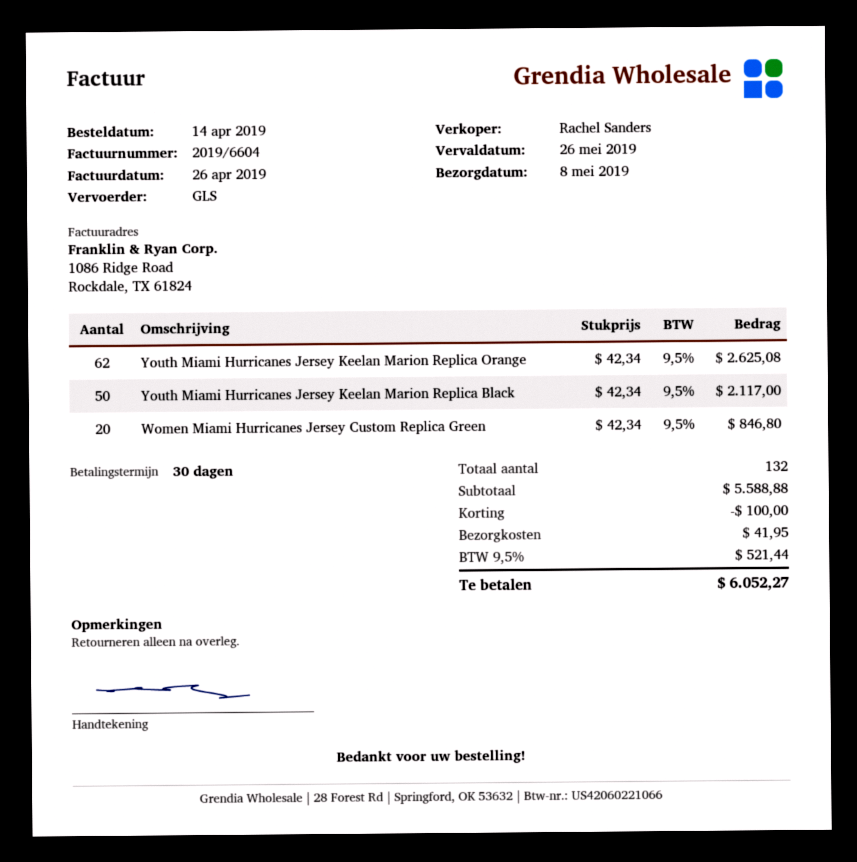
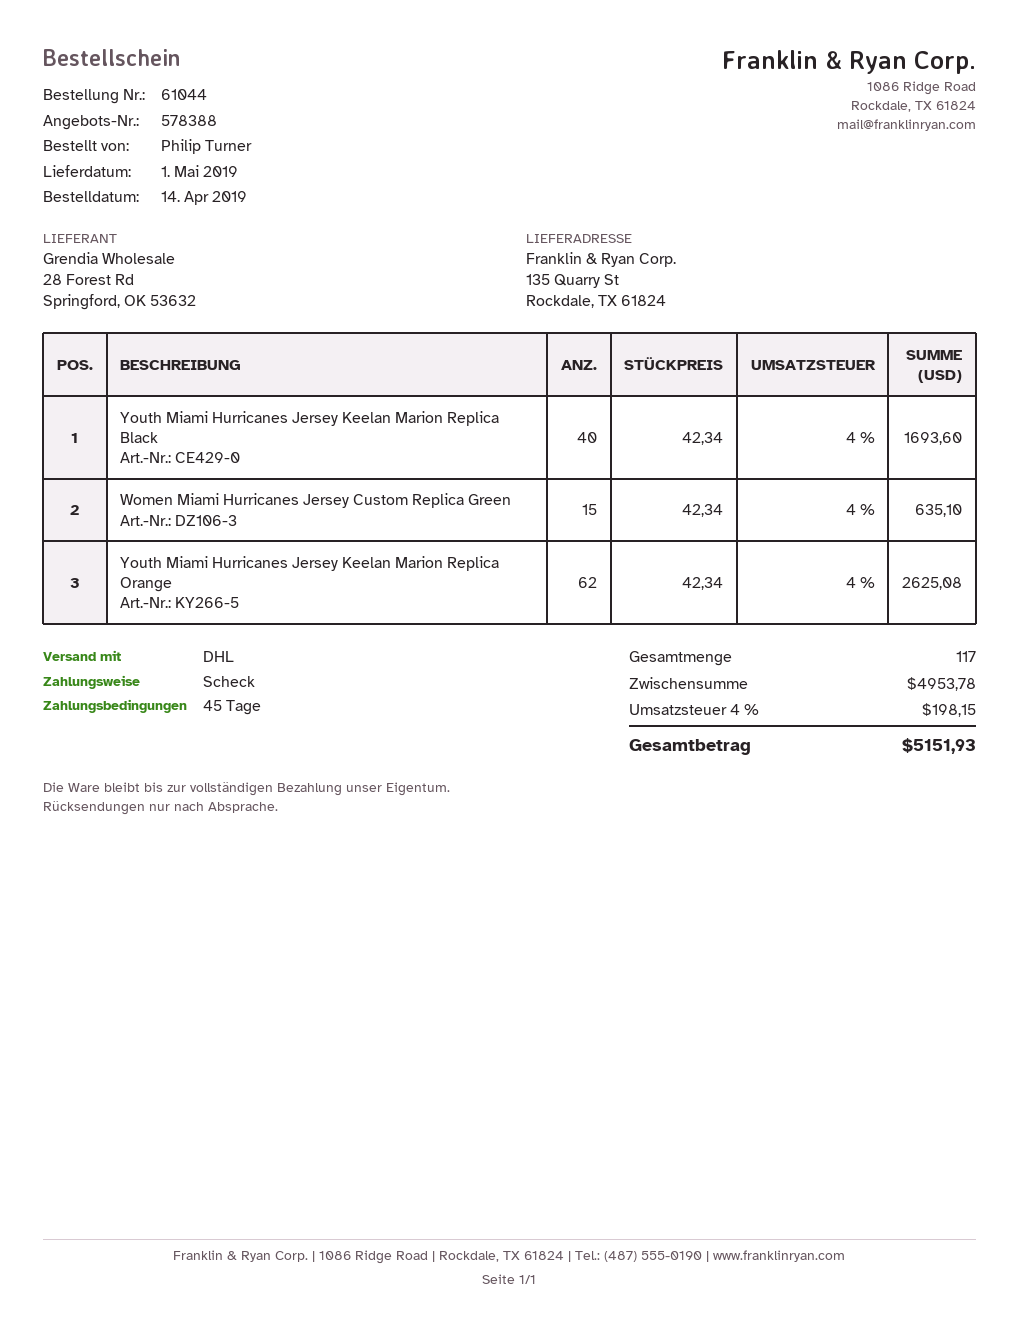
delivery date: 2019-05-08 -> 2019-05-01
payment terms: 30 days -> 45 days
shipping method: GLS -> DHL
Youth Miami Hurricanes Jersey Keelan Marion Replica Black: 50 x 42.34 = 2117.00 -> 40 x 42.34 = 1693.60
Women Miami Hurricanes Jersey Custom Replica Green: 20 x 42.34 = 846.80 -> 15 x 42.34 = 635.10
total quantity: 132 -> 117
subtotal: 5588.88 -> 4953.78
discount: 100.00 -> none
shipping: 41.95 -> none
tax: 9.5% = 521.44 -> 4% = 198.15
total: 6052.27 -> 5151.93

